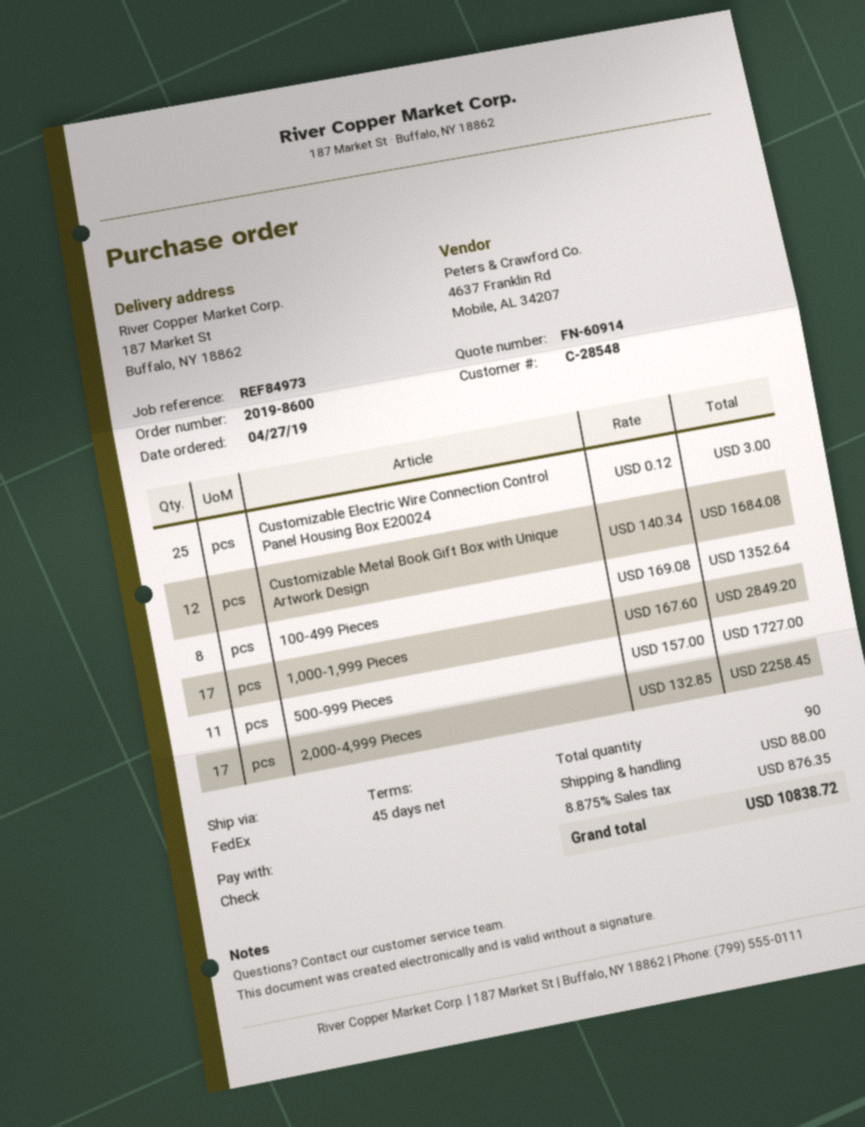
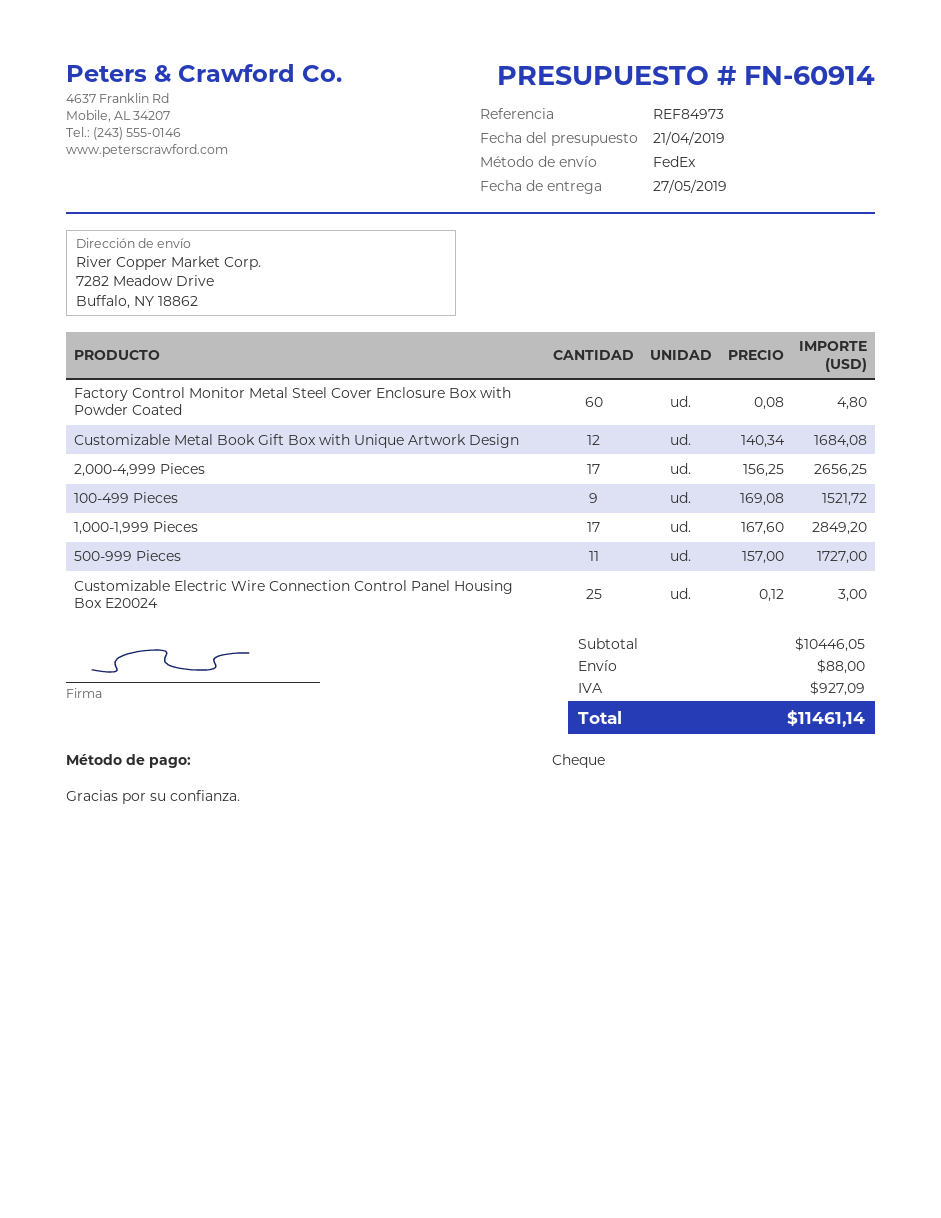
ship to: 187 Market St, Buffalo, NY 18862 -> 7282 Meadow Drive, Buffalo, NY 18862
100-499 Pieces: 8 x 169.08 = 1352.64 -> 9 x 169.08 = 1521.72
2,000-4,999 Pieces: 17 x 132.85 = 2258.45 -> 17 x 156.25 = 2656.25
Factory Control Monitor Metal Steel Cover Enclosure Box with Powder Coated: none -> 60 x 0.08 = 4.80
tax: 876.35 -> 927.09
total: 10838.72 -> 11461.14

